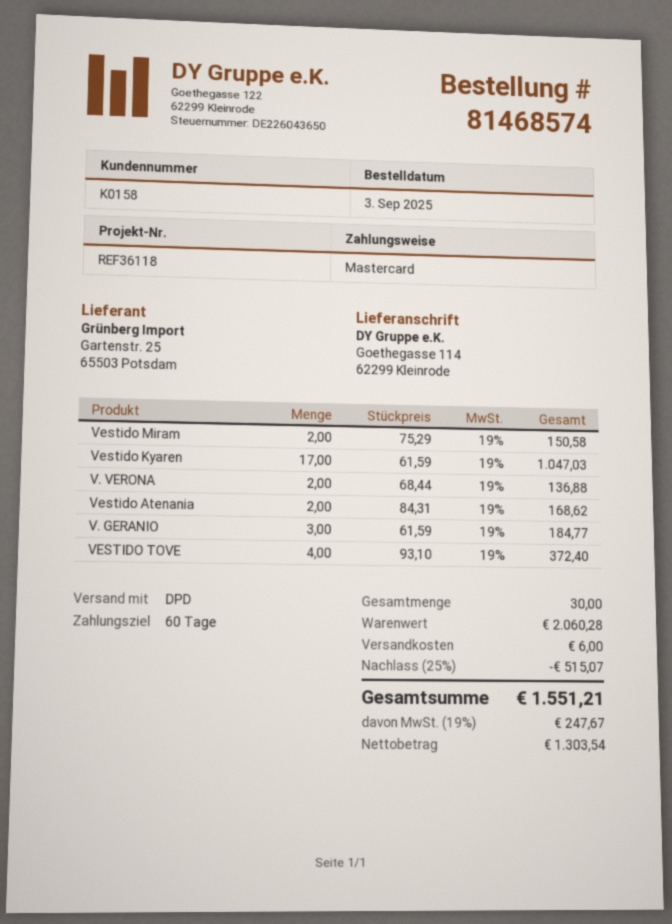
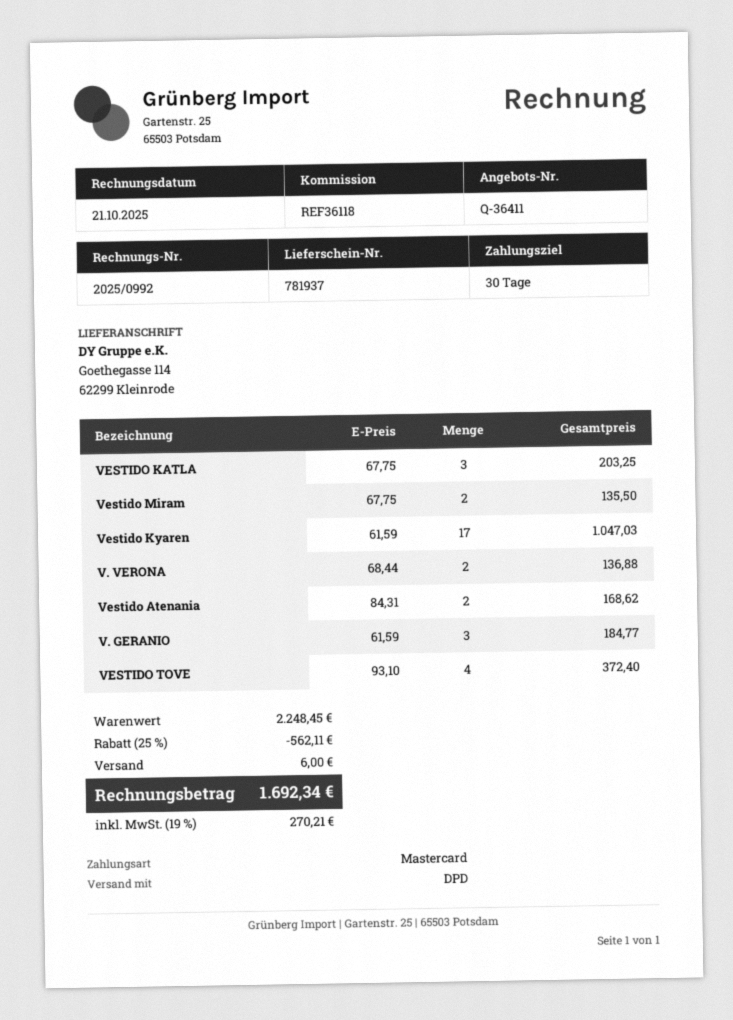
payment terms: 60 days -> 30 days
Vestido Miram: 2 x 75.29 = 150.58 -> 2 x 67.75 = 135.50
VESTIDO KATLA: none -> 3 x 67.75 = 203.25
subtotal: 2060.28 -> 2248.45
discount: 25% = 515.07 -> 25% = 562.11
tax: 19% = 247.67 -> 19% = 270.21
total: 1551.21 -> 1692.34

